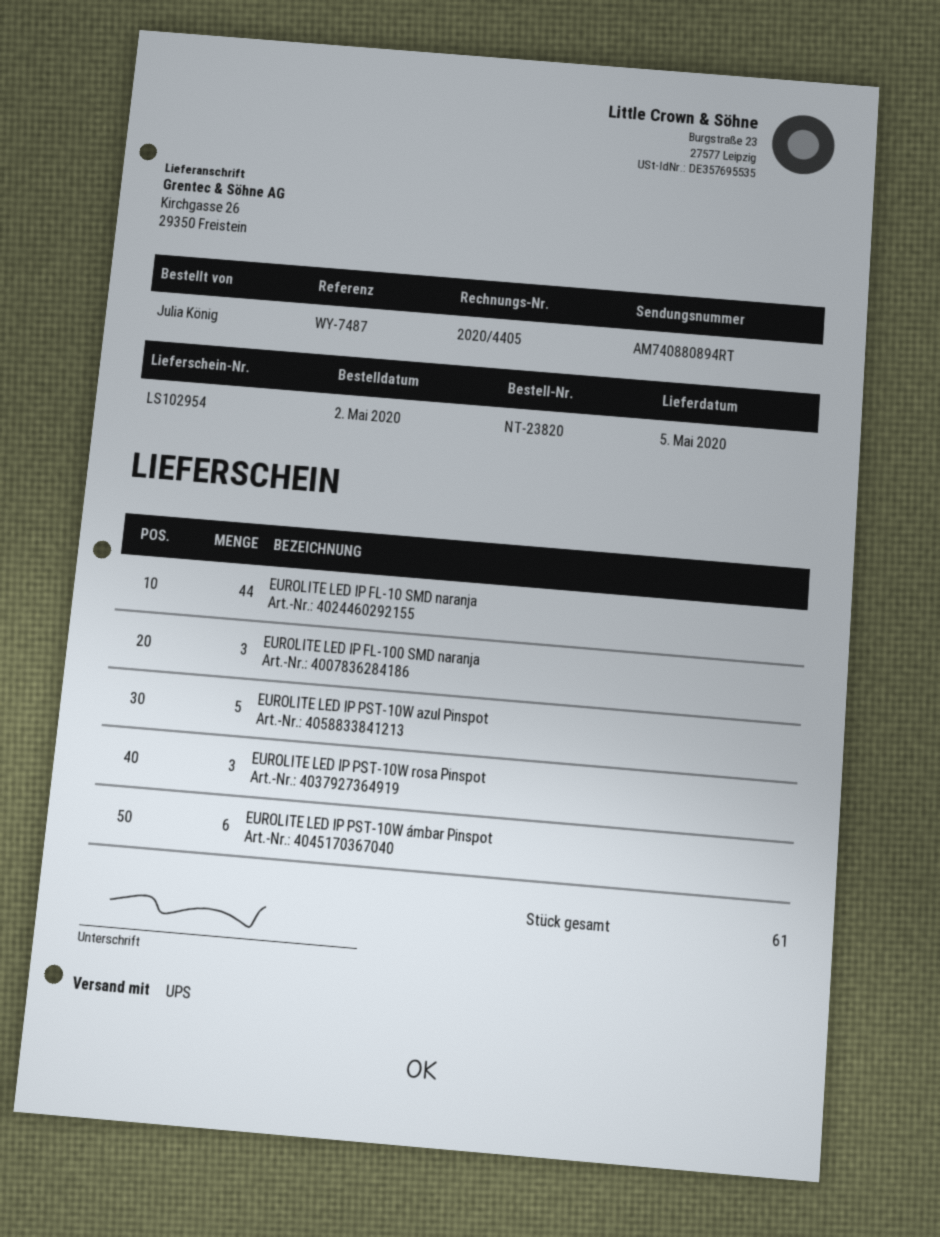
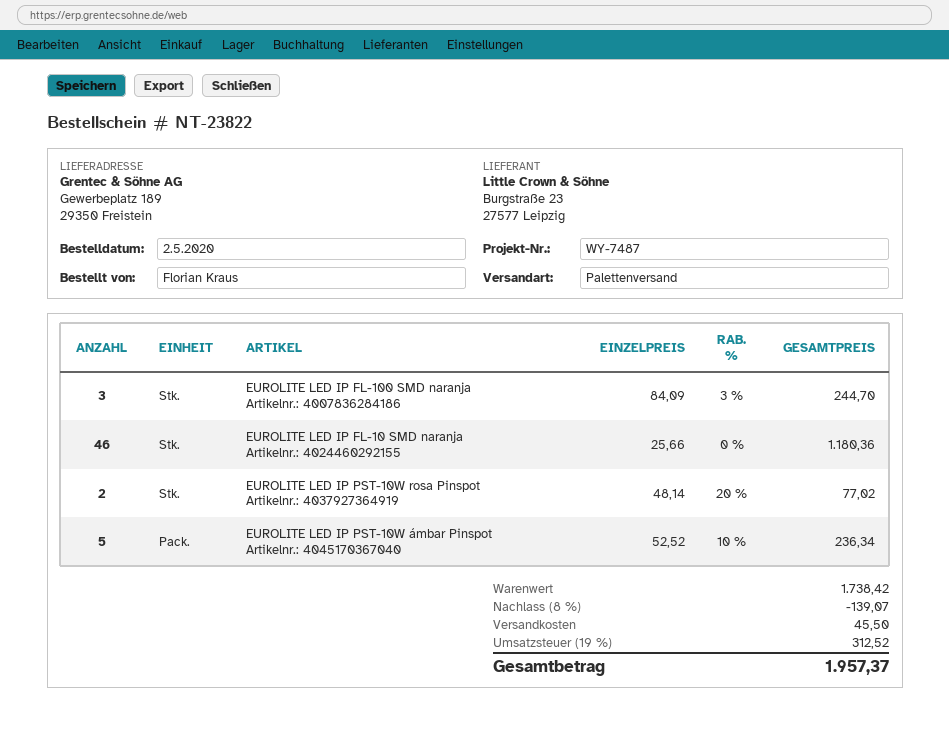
order number: NT-23820 -> NT-23822
ordered by: Julia König -> Florian Kraus
shipping method: UPS -> pallet freight
ship to: Kirchgasse 26, 29350 Freistein -> Gewerbeplatz 189, 29350 Freistein
EUROLITE LED IP FL-10 SMD naranja: 44 -> 46
EUROLITE LED IP PST-10W azul Pinspot: 5 -> none
EUROLITE LED IP PST-10W rosa Pinspot: 3 -> 2
EUROLITE LED IP PST-10W ámbar Pinspot: 6 -> 5

